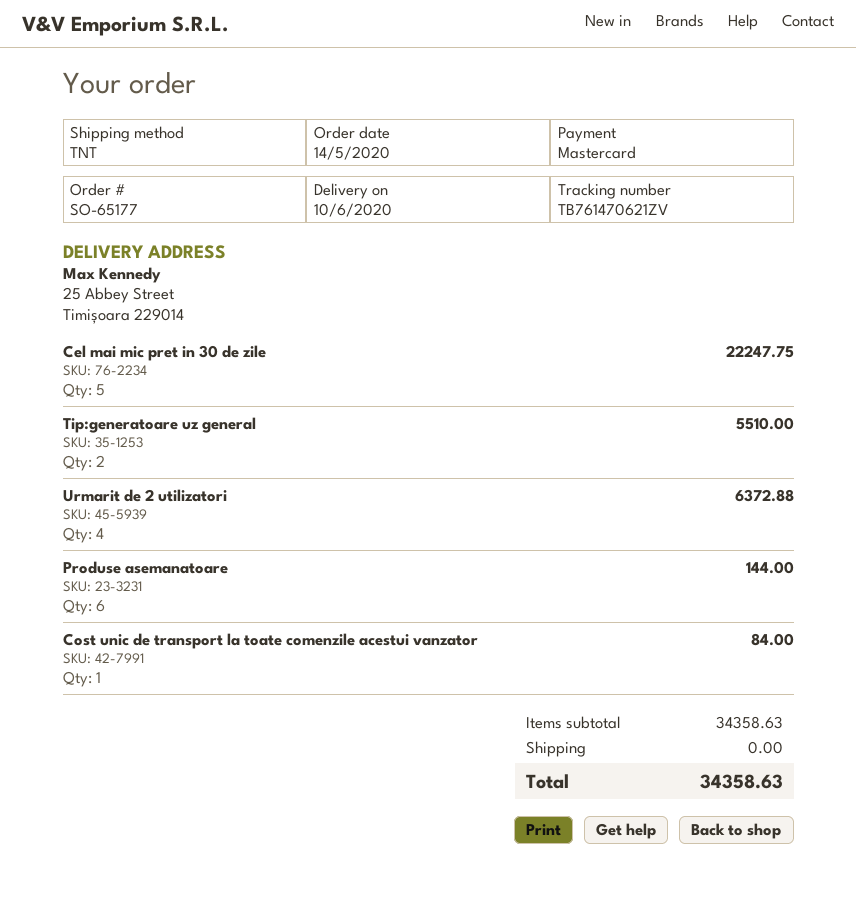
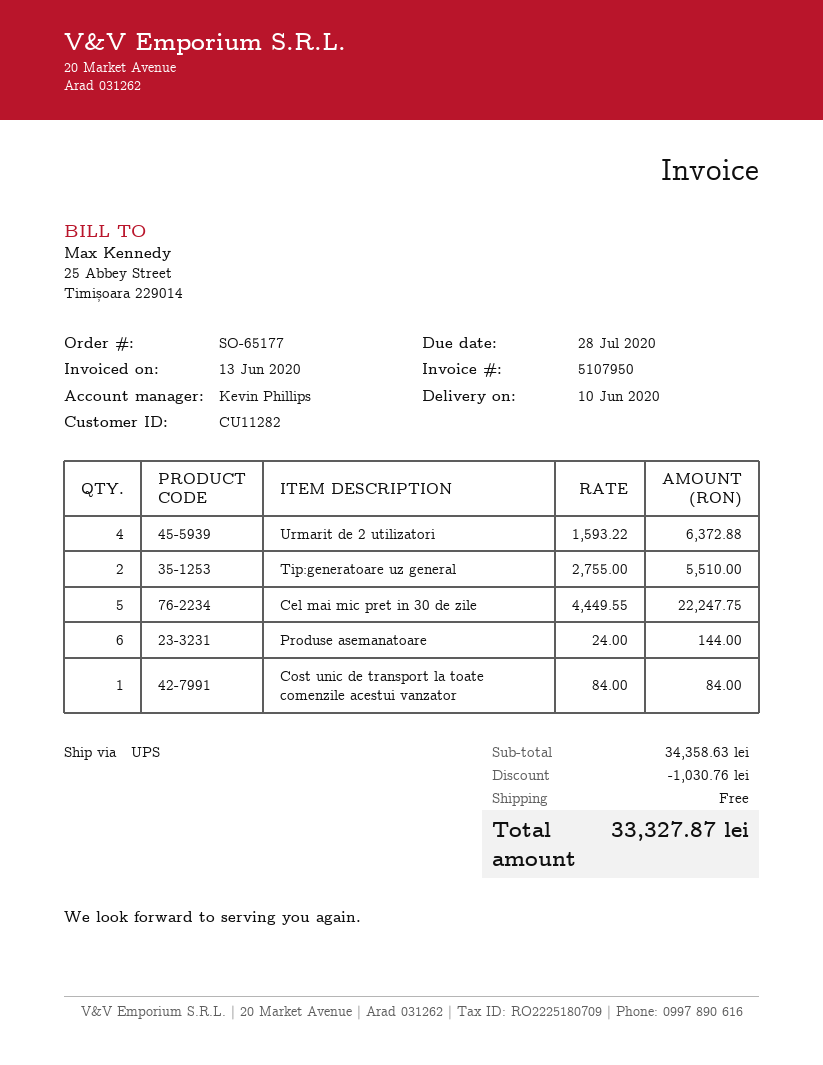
shipping method: TNT -> UPS
discount: none -> 1030.76
total: 34358.63 -> 33327.87

